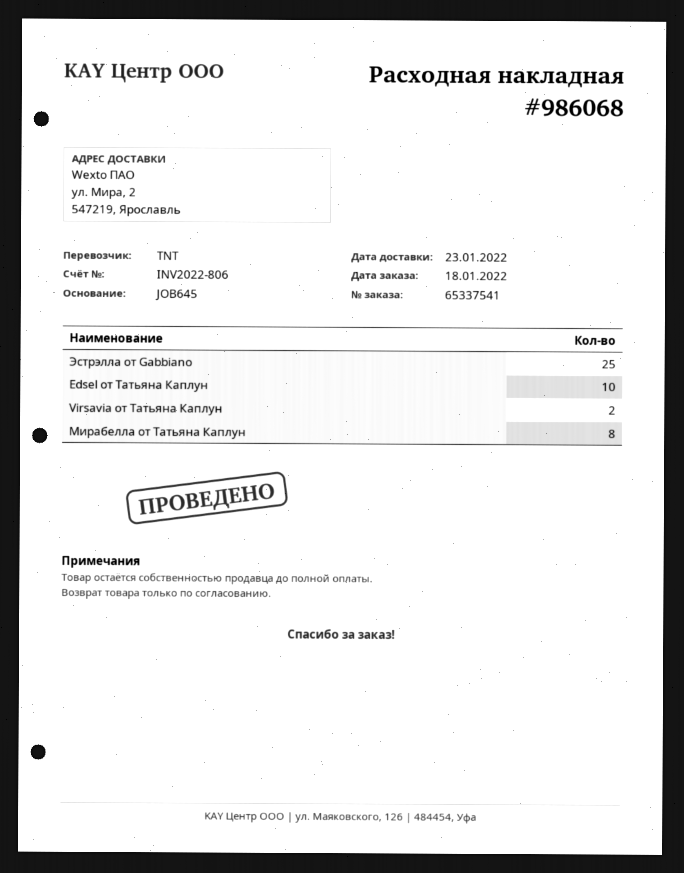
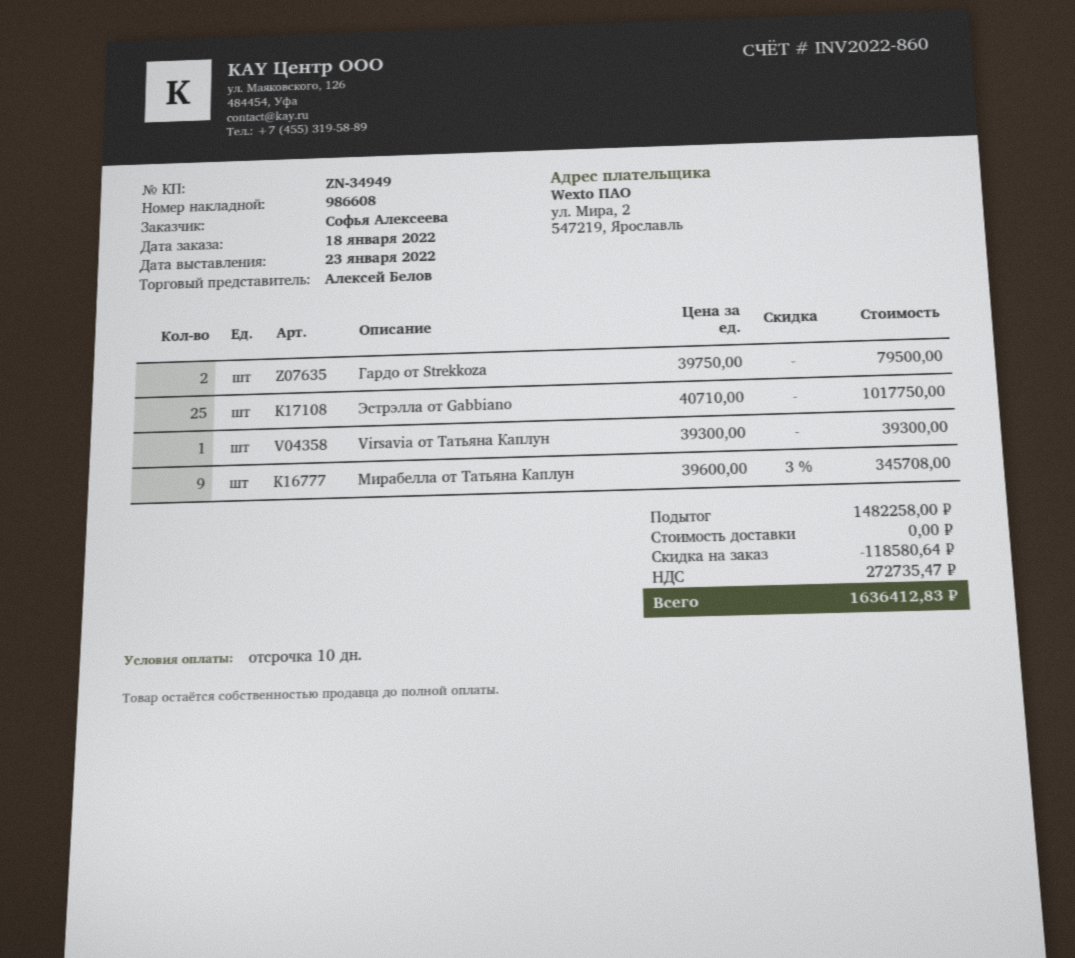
delivery note number: 986068 -> 986608
invoice number: INV2022-806 -> INV2022-860
Edsel от Татьяна Каплун: 10 -> none
Virsavia от Татьяна Каплун: 2 -> 1
Мирабелла от Татьяна Каплун: 8 -> 9
Гардо от Strekkoza: none -> 2

